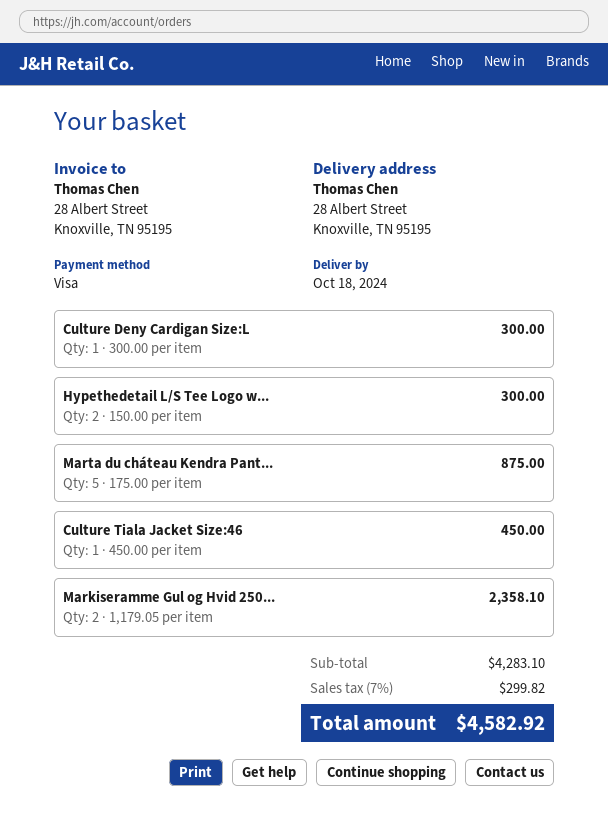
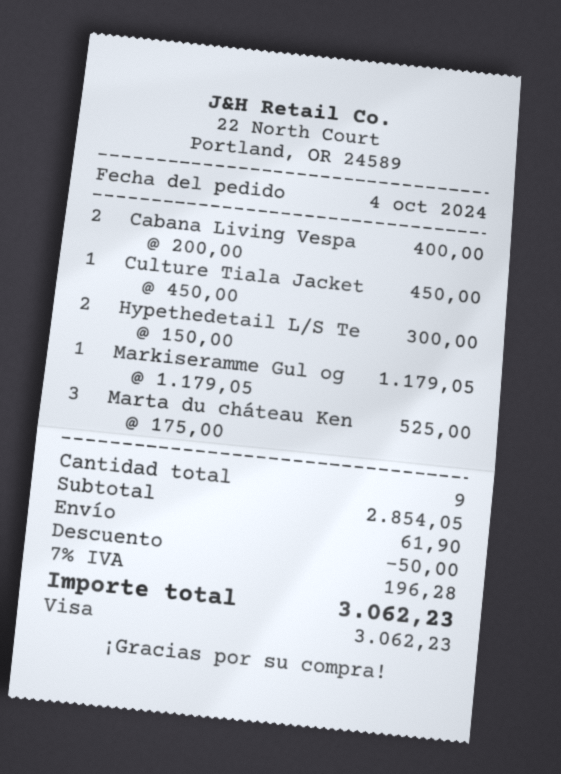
Culture Deny Cardigan Size:L: 1 x 300.00 = 300.00 -> none
Marta du cháteau Kendra Pant...: 5 x 175.00 = 875.00 -> 3 x 175.00 = 525.00
Markiseramme Gul og Hvid 250...: 2 x 1179.05 = 2358.10 -> 1 x 1179.05 = 1179.05
Cabana Living Vespa: none -> 2 x 200.00 = 400.00
subtotal: 4283.10 -> 2854.05
discount: none -> 50.00
shipping: none -> 61.90
tax: 7% = 299.82 -> 7% = 196.28
total: 4582.92 -> 3062.23

